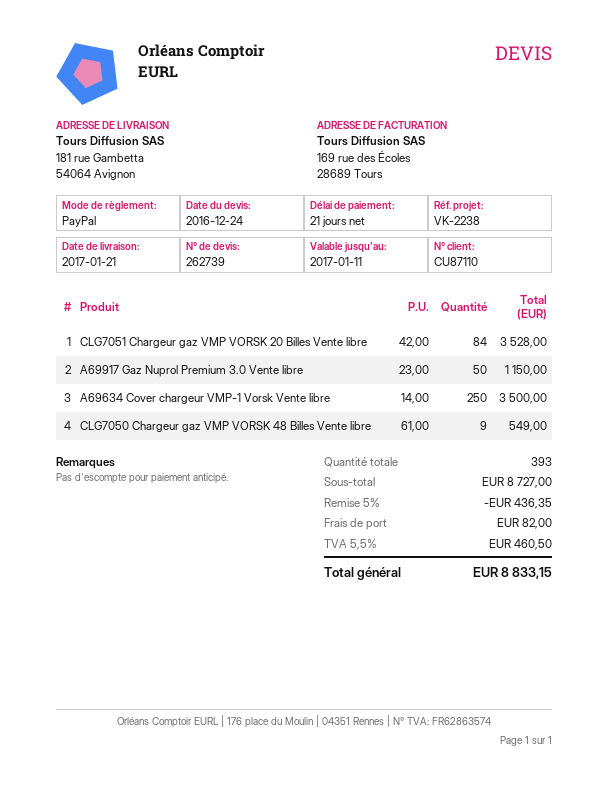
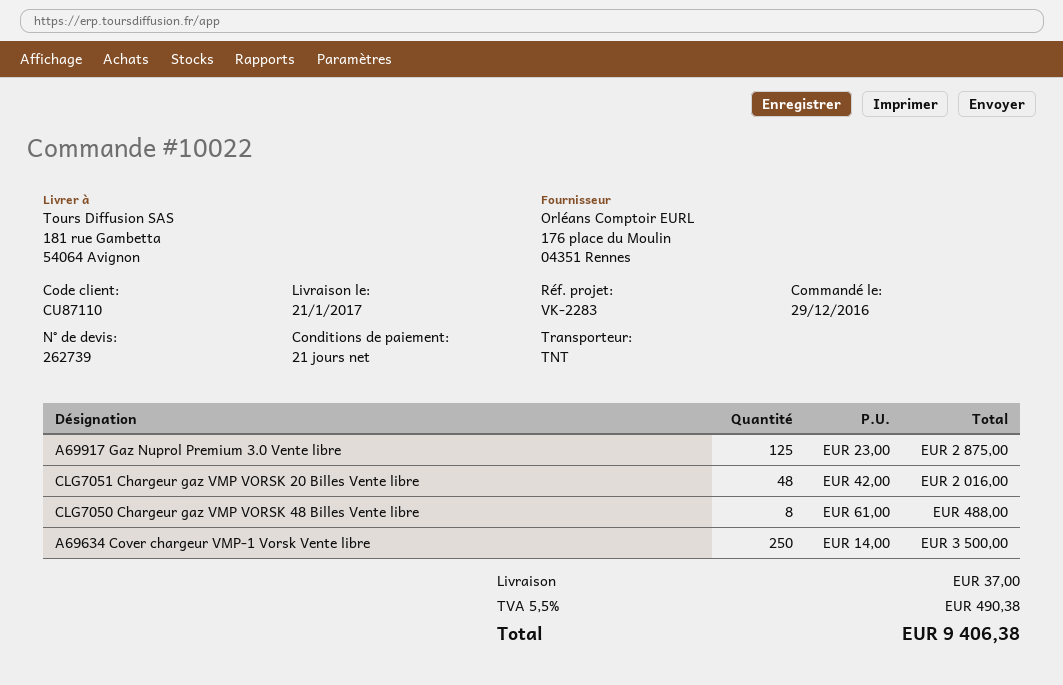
reference: VK-2238 -> VK-2283
CLG7051 Chargeur gaz VMP VORSK 20 Billes Vente libre: 84 x 42.00 = 3528.00 -> 48 x 42.00 = 2016.00
A69917 Gaz Nuprol Premium 3.0 Vente libre: 50 x 23.00 = 1150.00 -> 125 x 23.00 = 2875.00
CLG7050 Chargeur gaz VMP VORSK 48 Billes Vente libre: 9 x 61.00 = 549.00 -> 8 x 61.00 = 488.00
discount: 5% = 436.35 -> none
shipping: 82.00 -> 37.00
tax: 5.5% = 460.50 -> 5.5% = 490.38
total: 8833.15 -> 9406.38

